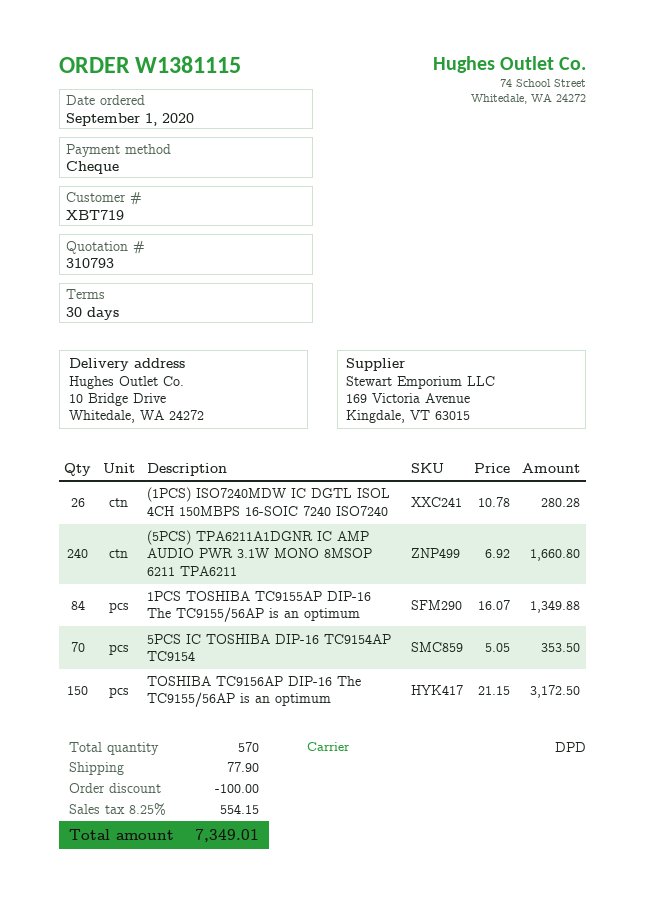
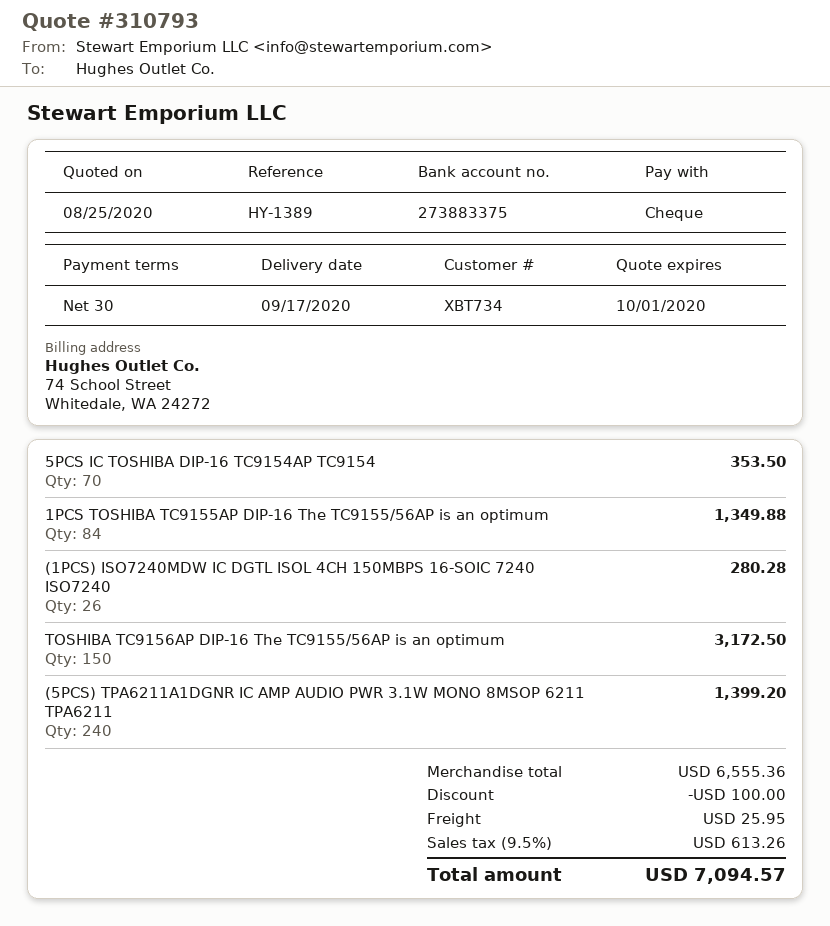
customer number: XBT719 -> XBT734
(5PCS) TPA6211A1DGNR IC AMP AUDIO PWR 3.1W MONO 8MSOP 6211 TPA6211: 240 for 1660.80 -> 240 for 1399.20
shipping: 77.90 -> 25.95
tax: 8.25% = 554.15 -> 9.5% = 613.26
total: 7349.01 -> 7094.57

